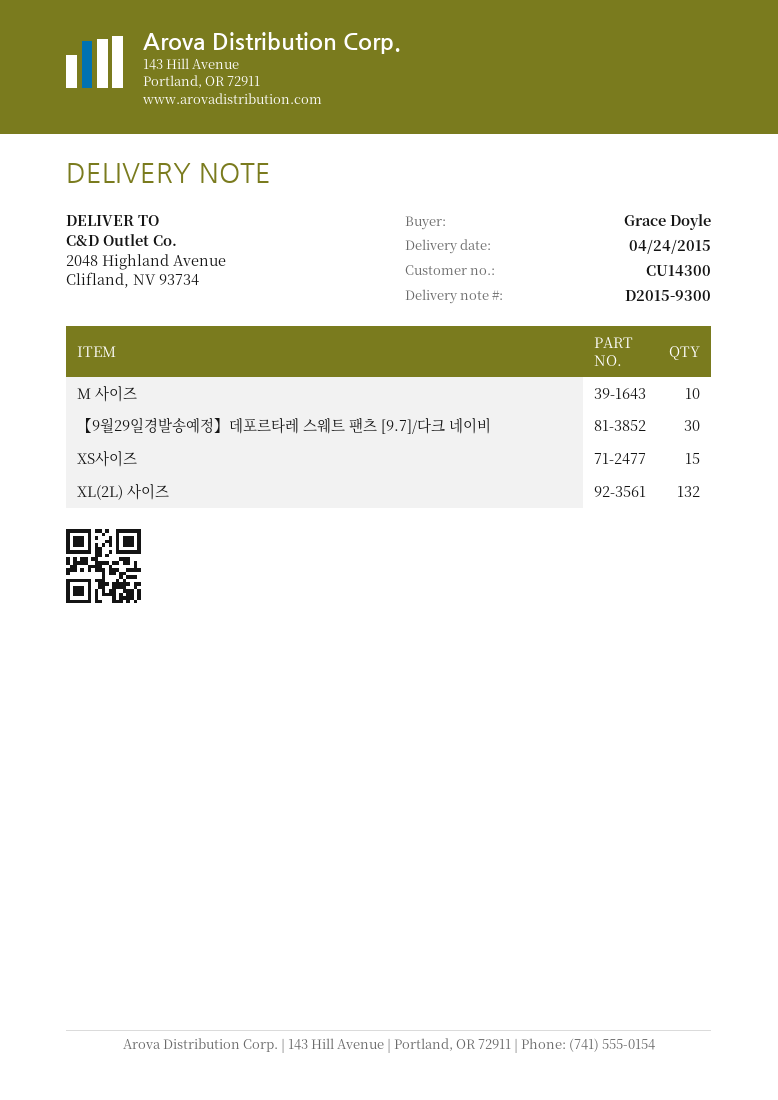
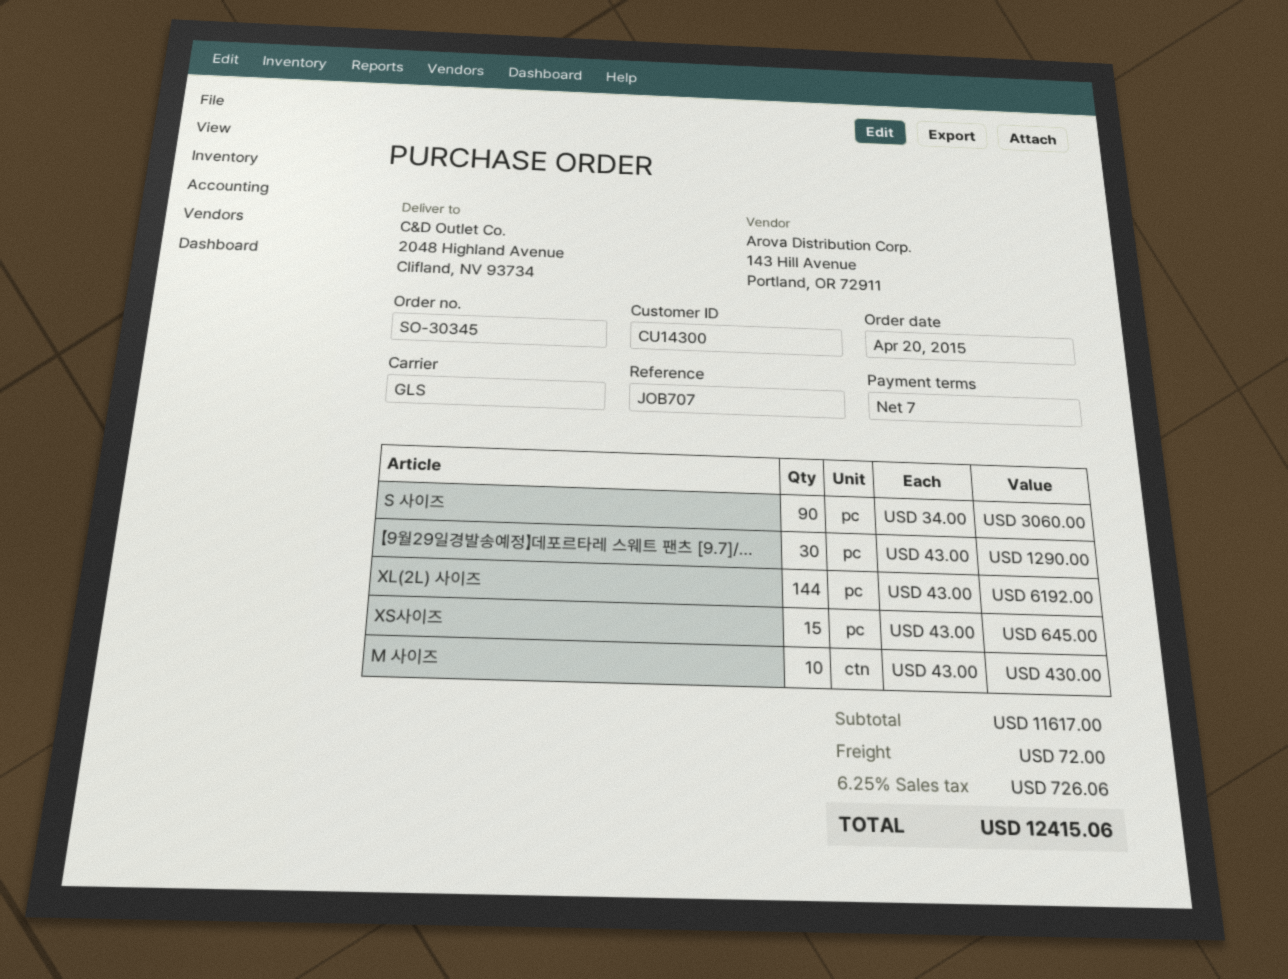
XL(2L) 사이즈: 132 -> 144
S 사이즈: none -> 90

